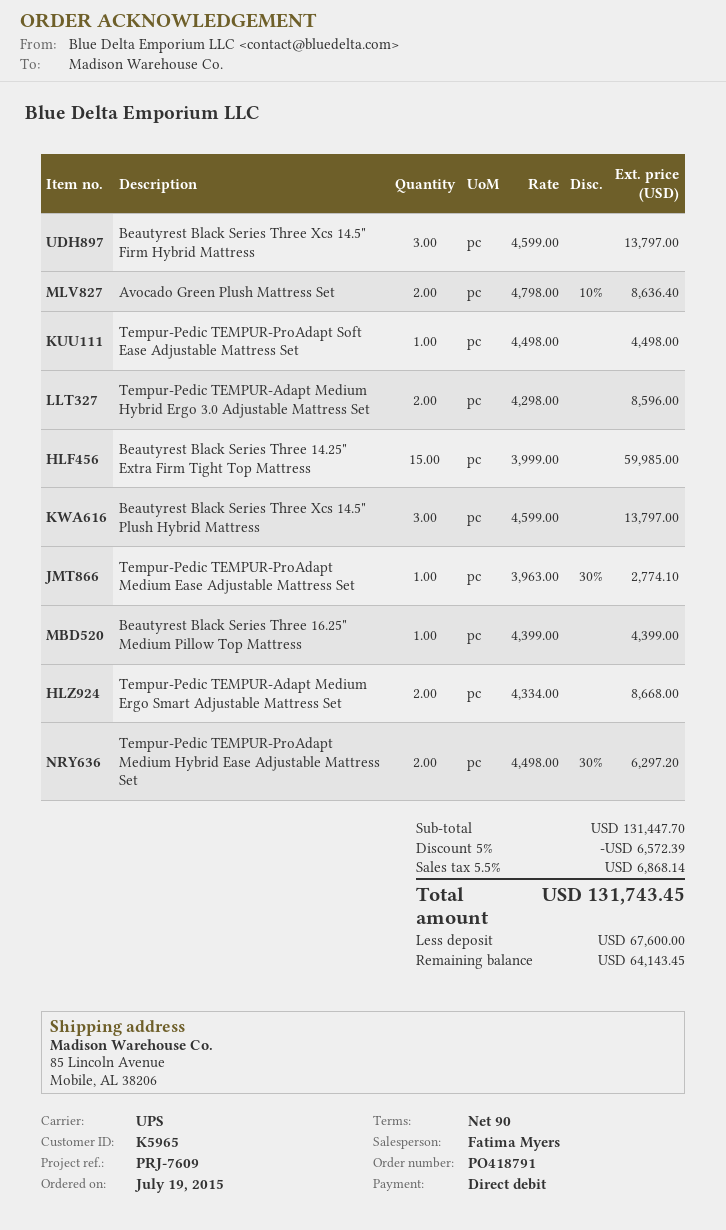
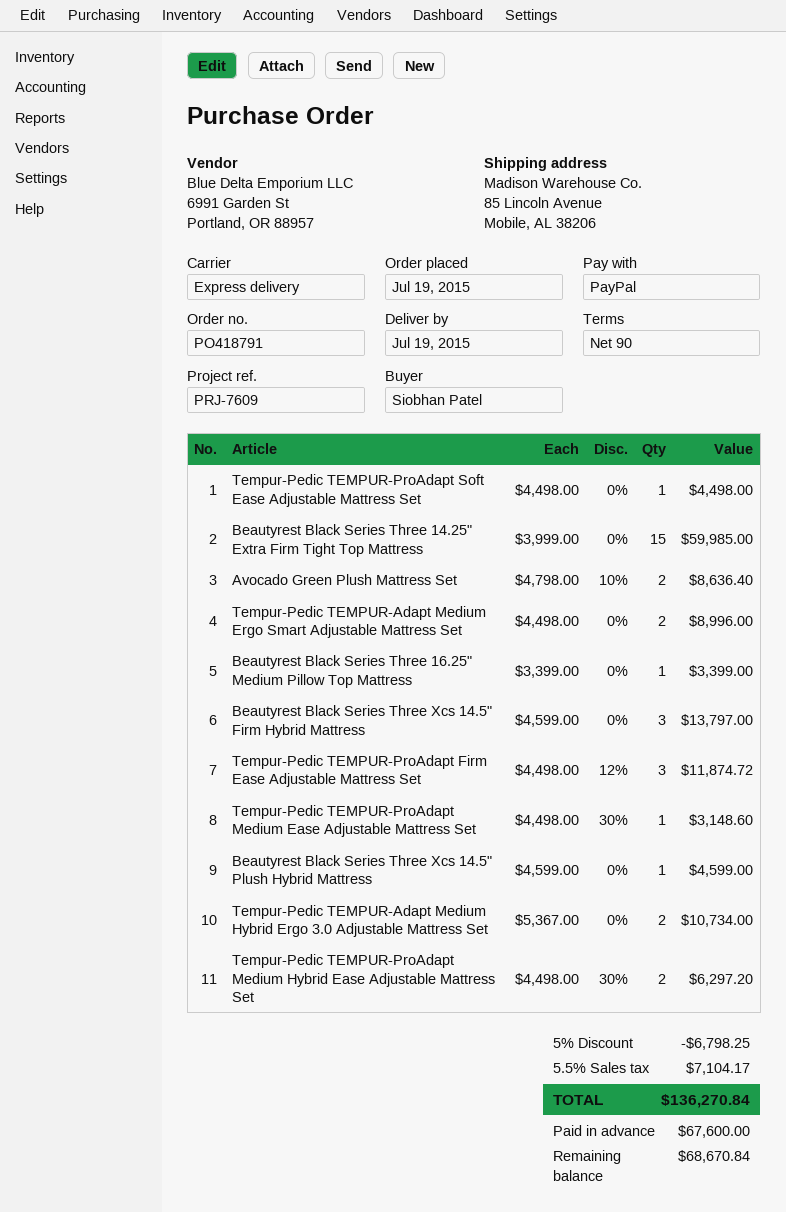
payment method: direct debit -> PayPal
shipping method: UPS -> express
Tempur-Pedic TEMPUR-Adapt Medium Hybrid Ergo 3.0 Adjustable Mattress Set: 2 x 4298.00 = 8596.00 -> 2 x 5367.00 = 10734.00
Beautyrest Black Series Three Xcs 14.5" Plush Hybrid Mattress: 3 x 4599.00 = 13797.00 -> 1 x 4599.00 = 4599.00
Tempur-Pedic TEMPUR-ProAdapt Medium Ease Adjustable Mattress Set: 1 x 3963.00 - 30% = 2774.10 -> 1 x 4498.00 - 30% = 3148.60
Beautyrest Black Series Three 16.25" Medium Pillow Top Mattress: 1 x 4399.00 = 4399.00 -> 1 x 3399.00 = 3399.00
Tempur-Pedic TEMPUR-Adapt Medium Ergo Smart Adjustable Mattress Set: 2 x 4334.00 = 8668.00 -> 2 x 4498.00 = 8996.00
Tempur-Pedic TEMPUR-ProAdapt Firm Ease Adjustable Mattress Set: none -> 3 x 4498.00 - 12% = 11874.72
discount: 5% = 6572.39 -> 5% = 6798.25
tax: 5.5% = 6868.14 -> 5.5% = 7104.17
total: 131743.45 -> 136270.84
balance: 64143.45 -> 68670.84

